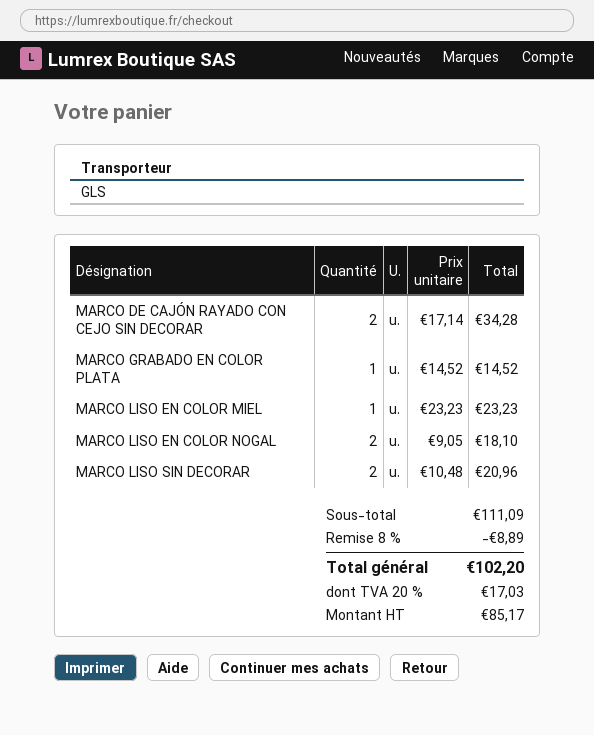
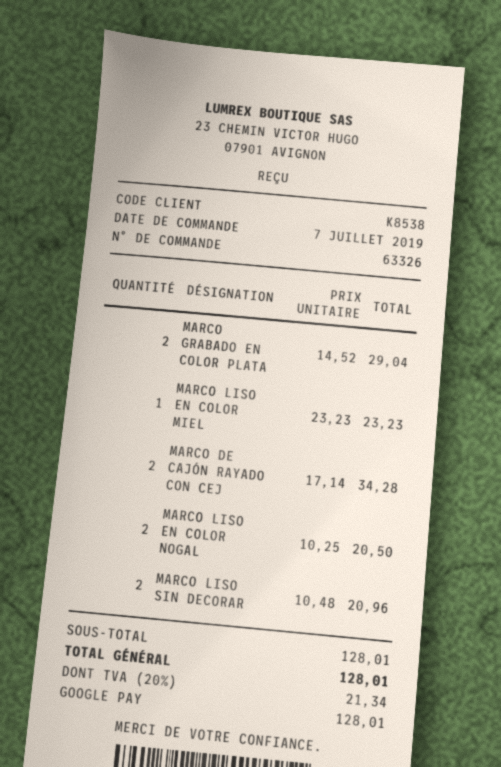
MARCO GRABADO EN COLOR PLATA: 1 x 14.52 = 14.52 -> 2 x 14.52 = 29.04
MARCO LISO EN COLOR NOGAL: 2 x 9.05 = 18.10 -> 2 x 10.25 = 20.50
subtotal: 111.09 -> 128.01
discount: 8% = 8.89 -> none
tax: 20% = 17.03 -> 20% = 21.34
total: 102.20 -> 128.01

